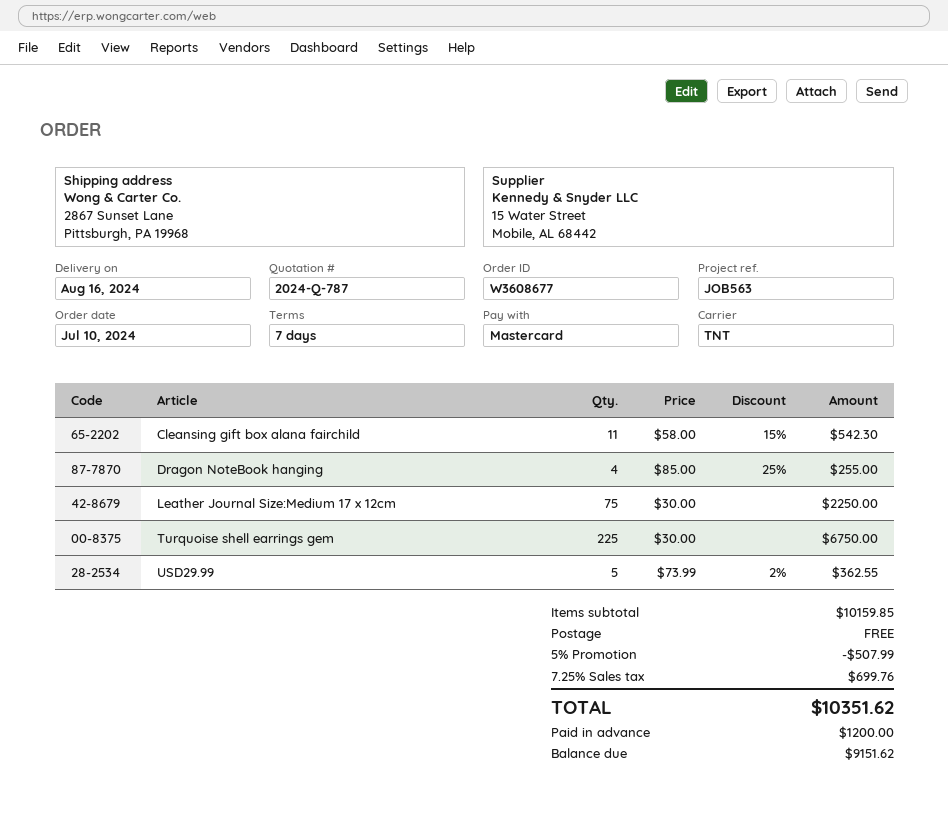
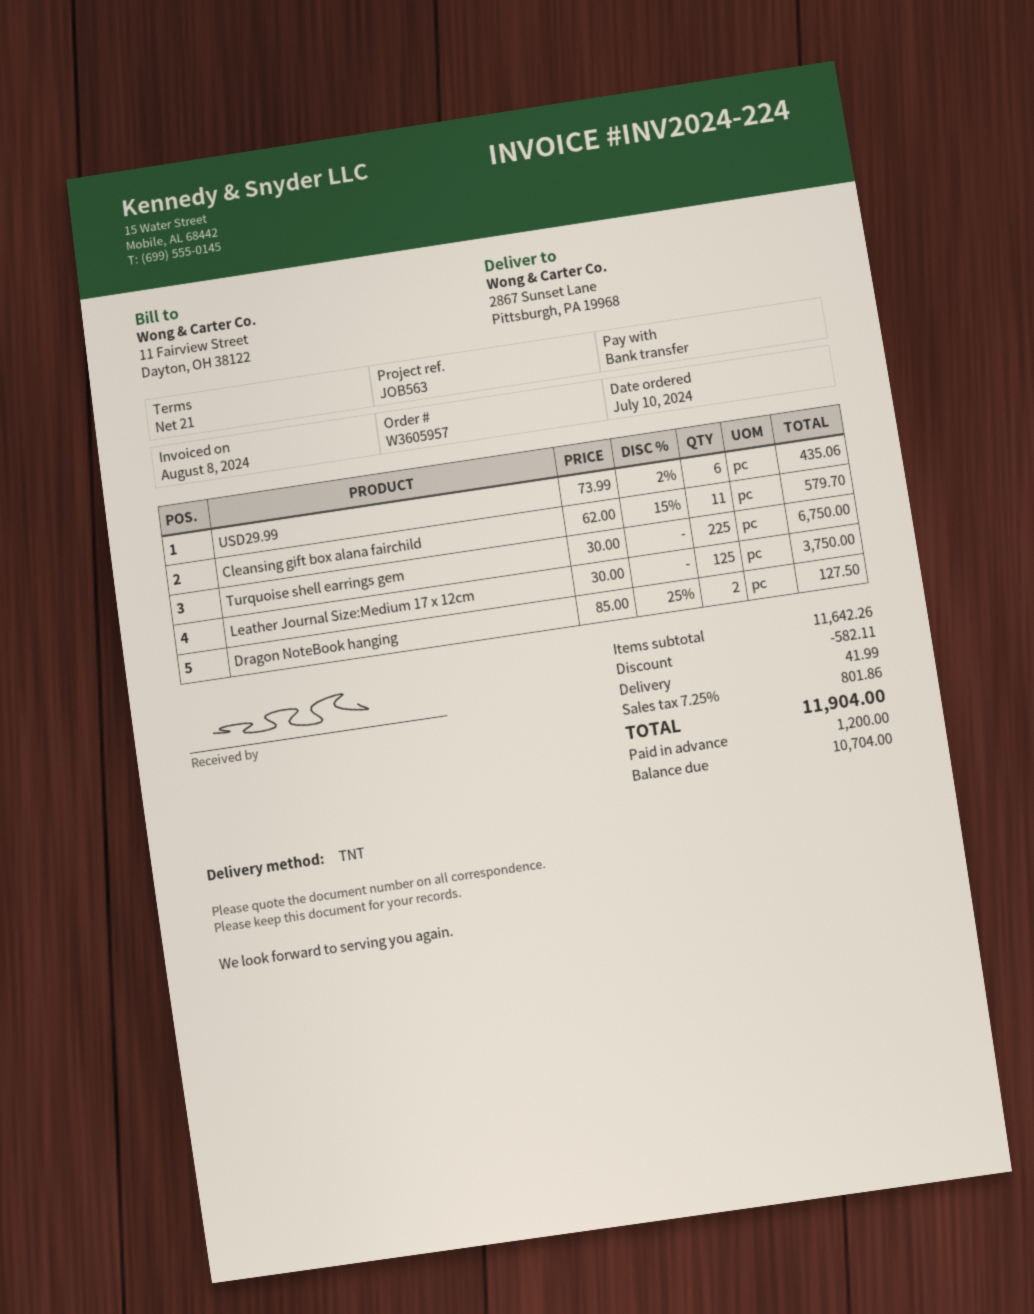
order number: W3608677 -> W3605957
payment terms: 7 days -> 21 days
payment method: Mastercard -> bank transfer
Cleansing gift box alana fairchild: 11 x 58.00 - 15% = 542.30 -> 11 x 62.00 - 15% = 579.70
Dragon NoteBook hanging: 4 x 85.00 - 25% = 255.00 -> 2 x 85.00 - 25% = 127.50
Leather Journal Size:Medium 17 x 12cm: 75 x 30.00 = 2250.00 -> 125 x 30.00 = 3750.00
USD29.99: 5 x 73.99 - 2% = 362.55 -> 6 x 73.99 - 2% = 435.06
subtotal: 10159.85 -> 11642.26
discount: 507.99 -> 582.11
shipping: 0.00 -> 41.99
tax: 7.25% = 699.76 -> 7.25% = 801.86
total: 10351.62 -> 11904.00
balance: 9151.62 -> 10704.00

